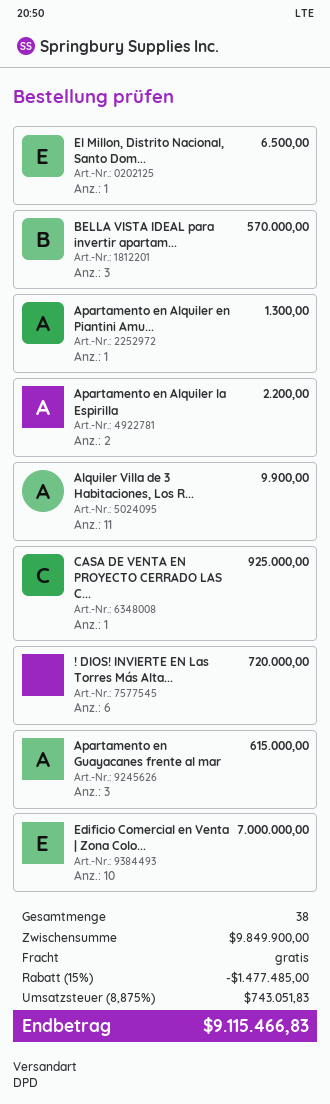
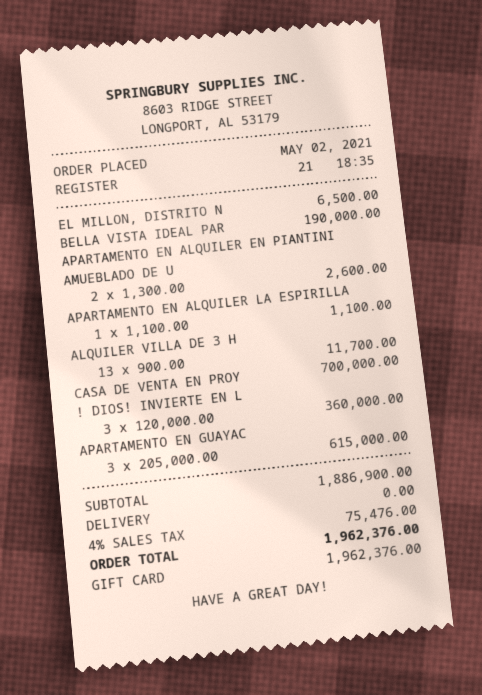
BELLA VISTA IDEAL para invertir apartam...: 3 for 570000.00 -> 1 for 190000.00
Apartamento en Alquiler en Piantini Amu...: 1 for 1300.00 -> 2 for 2600.00
Apartamento en Alquiler la Espirilla: 2 for 2200.00 -> 1 for 1100.00
Alquiler Villa de 3 Habitaciones, Los R...: 11 for 9900.00 -> 13 for 11700.00
CASA DE VENTA EN PROYECTO CERRADO LAS C...: 1 for 925000.00 -> 1 for 700000.00
! DIOS! INVIERTE EN Las Torres Más Alta...: 6 for 720000.00 -> 3 for 360000.00
Edificio Comercial en Venta | Zona Colo...: 10 for 7000000.00 -> none
subtotal: 9849900.00 -> 1886900.00
discount: 15% = 1477485.00 -> none
tax: 8.875% = 743051.83 -> 4% = 75476.00
total: 9115466.83 -> 1962376.00

